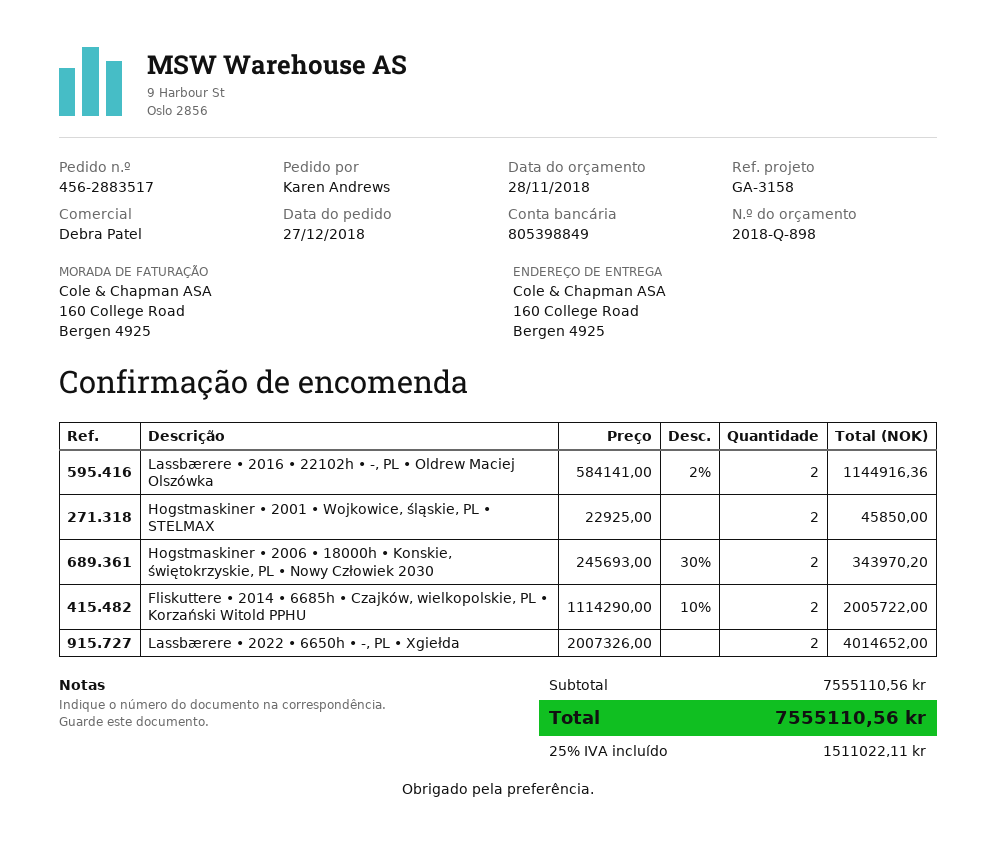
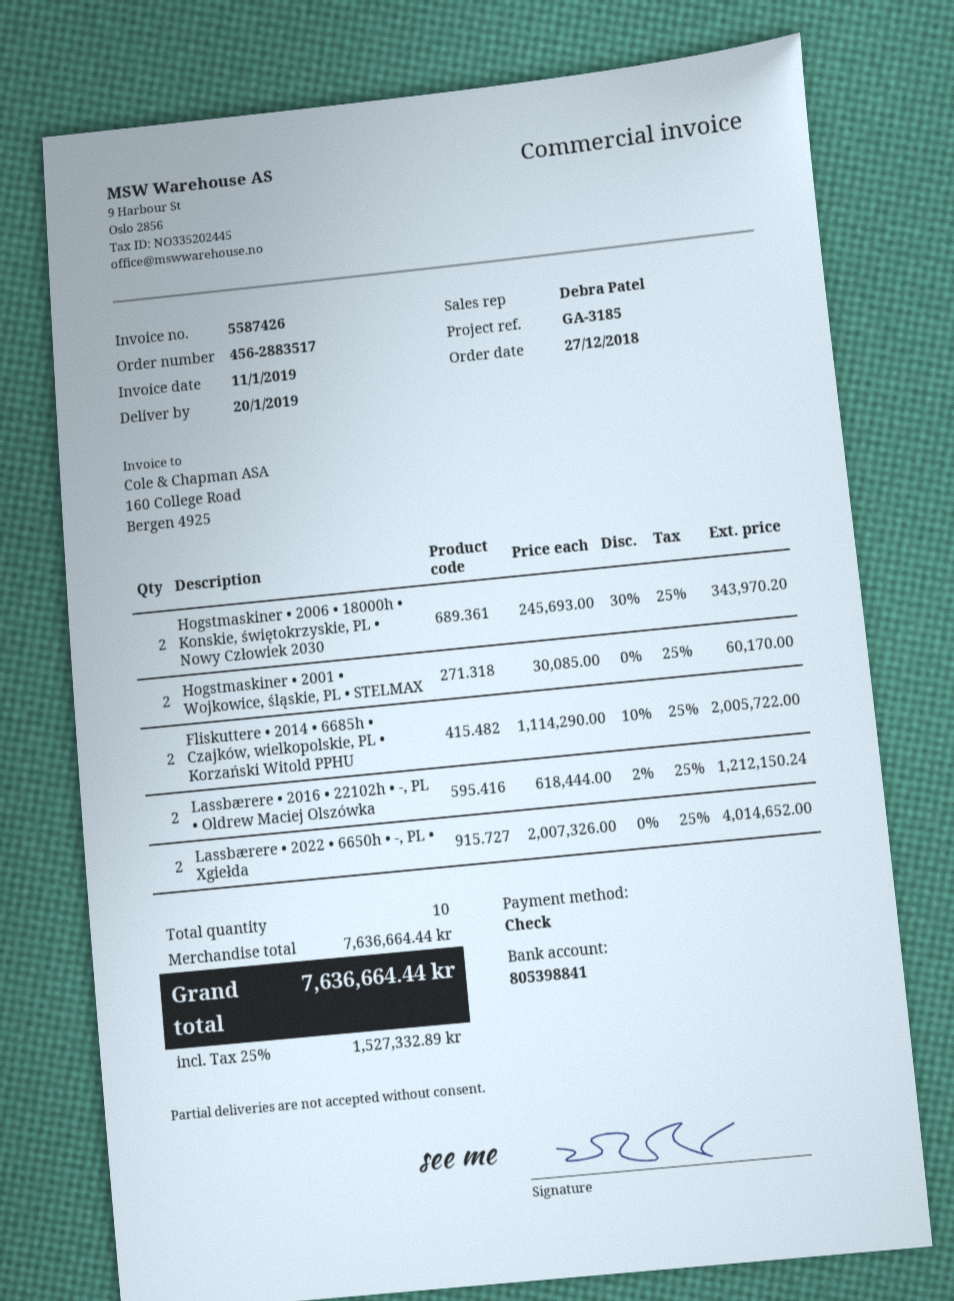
reference: GA-3158 -> GA-3185
bank account: 805398849 -> 805398841
Lassbærere • 2016 • 22102h • -, PL • Oldrew Maciej Olszówka: 2 x 584141.00 - 2% = 1144916.36 -> 2 x 618444.00 - 2% = 1212150.24
Hogstmaskiner • 2001 • Wojkowice, śląskie, PL • STELMAX: 2 x 22925.00 = 45850.00 -> 2 x 30085.00 = 60170.00
subtotal: 7555110.56 -> 7636664.44
tax: 25% = 1511022.11 -> 25% = 1527332.89
total: 7555110.56 -> 7636664.44

